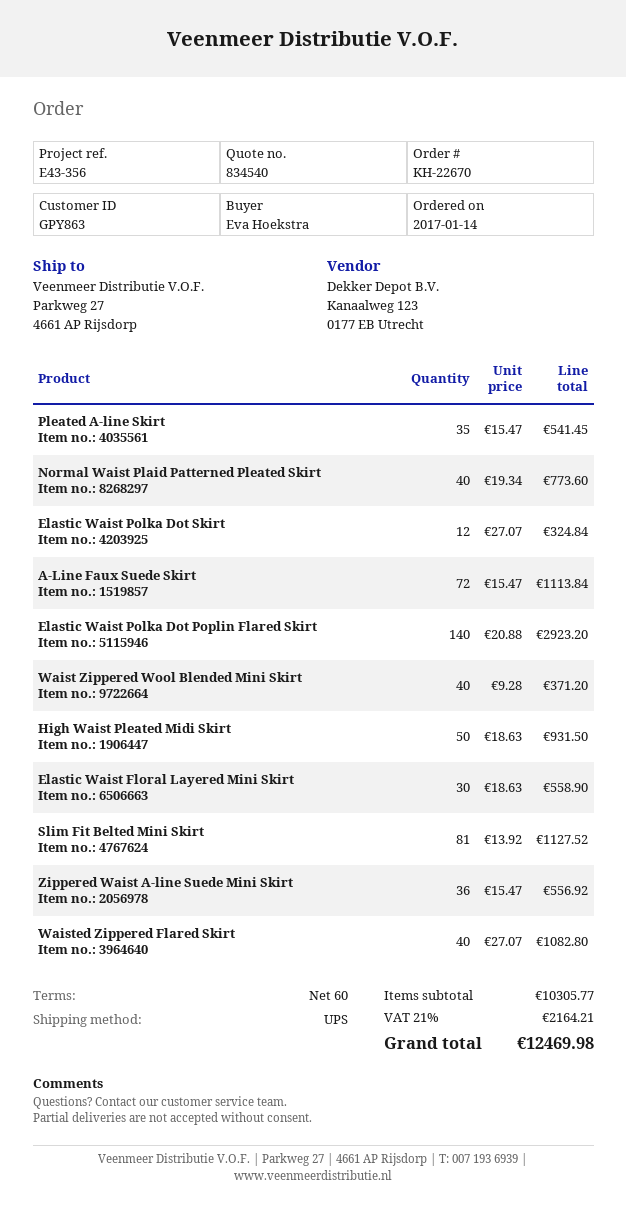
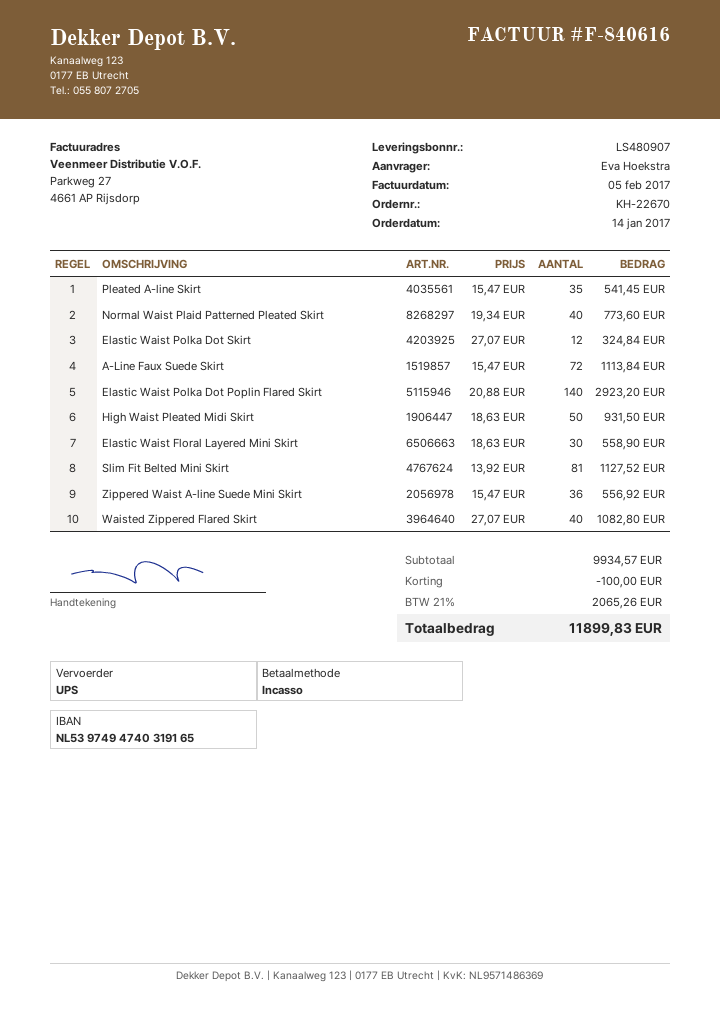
Waist Zippered Wool Blended Mini Skirt: 40 x 9.28 = 371.20 -> none
subtotal: 10305.77 -> 9934.57
discount: none -> 100.00
tax: 21% = 2164.21 -> 21% = 2065.26
total: 12469.98 -> 11899.83

